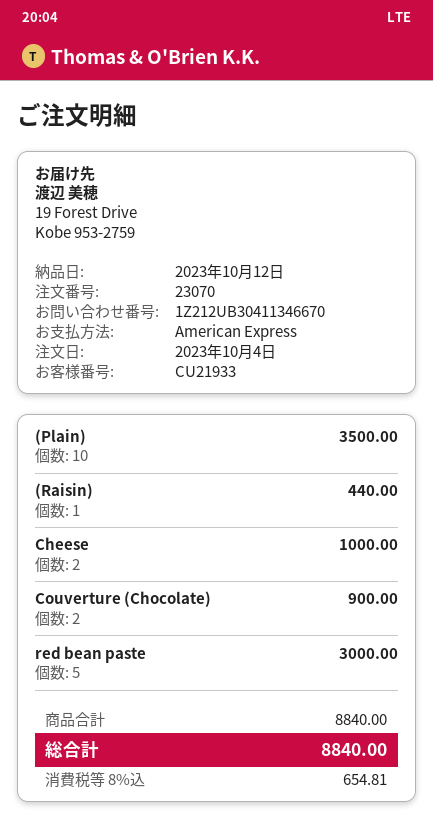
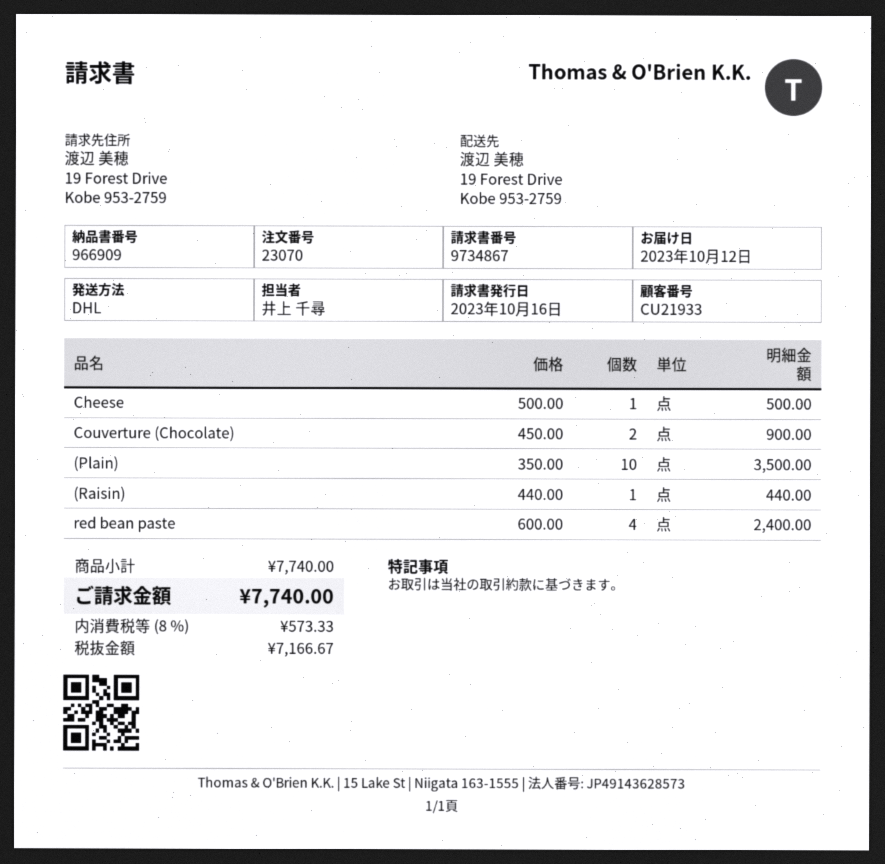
Cheese: 2 for 1000.00 -> 1 for 500.00
red bean paste: 5 for 3000.00 -> 4 for 2400.00
subtotal: 8840.00 -> 7740.00
tax: 8% = 654.81 -> 8% = 573.33
total: 8840.00 -> 7740.00

